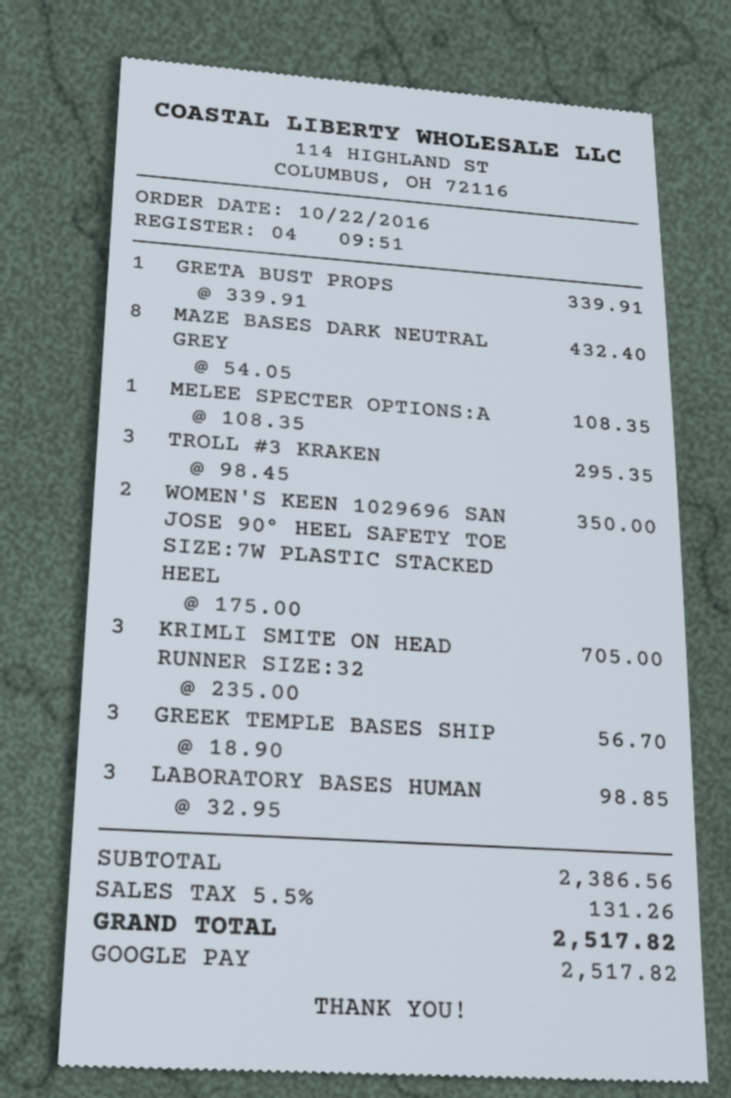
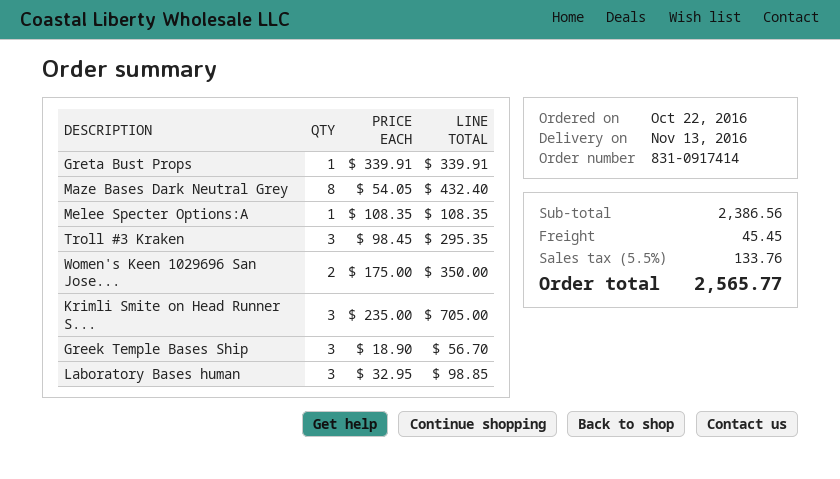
shipping: none -> 45.45
tax: 5.5% = 131.26 -> 5.5% = 133.76
total: 2517.82 -> 2565.77

